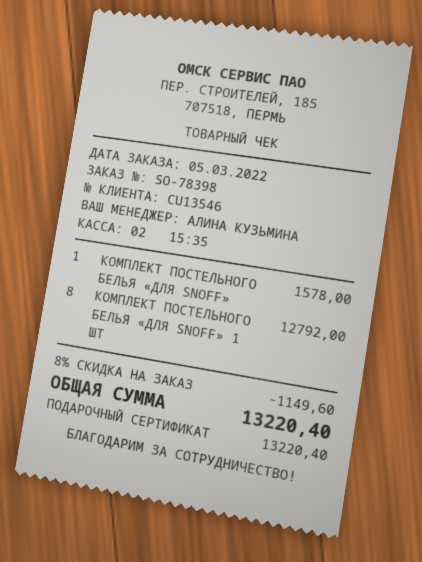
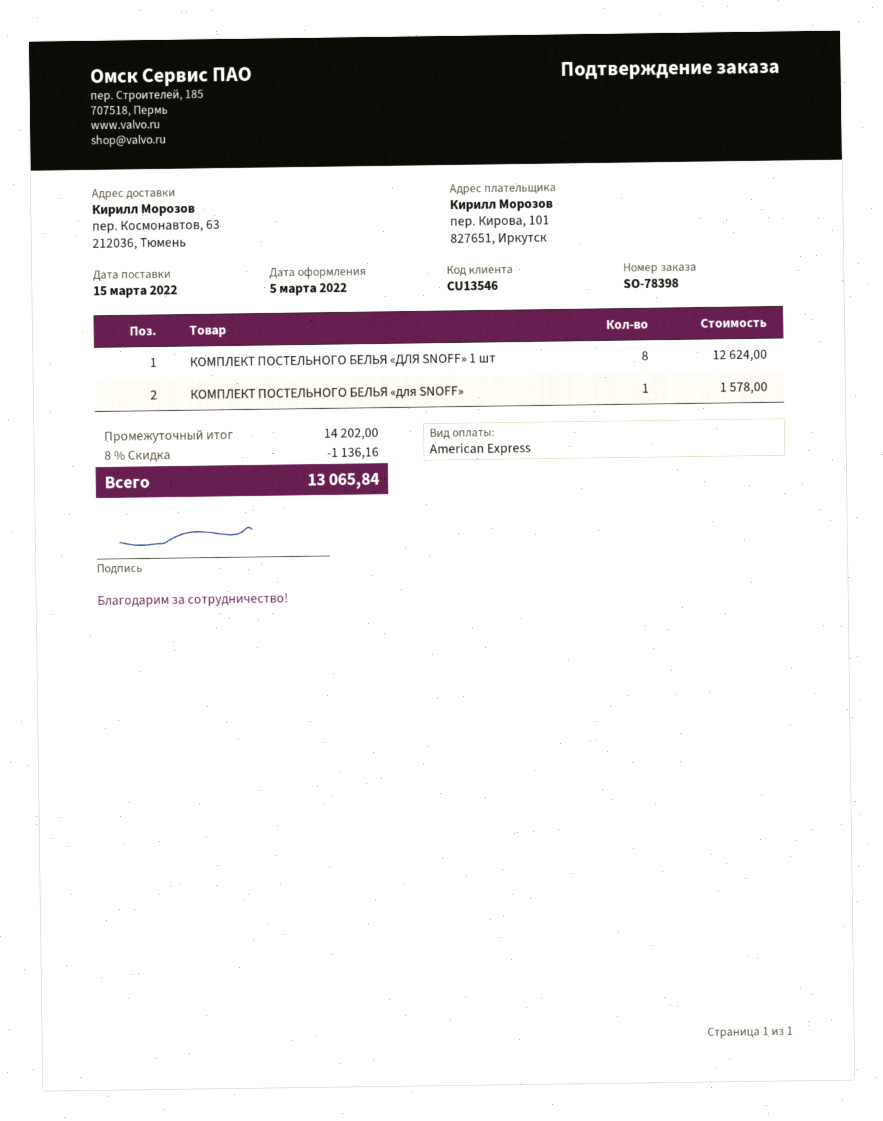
payment method: gift card -> American Express
КОМПЛЕКТ ПОСТЕЛЬНОГО БЕЛЬЯ «ДЛЯ SNOFF» 1 ШТ: 8 for 12792.00 -> 8 for 12624.00
discount: 8% = 1149.60 -> 8% = 1136.16
total: 13220.40 -> 13065.84

